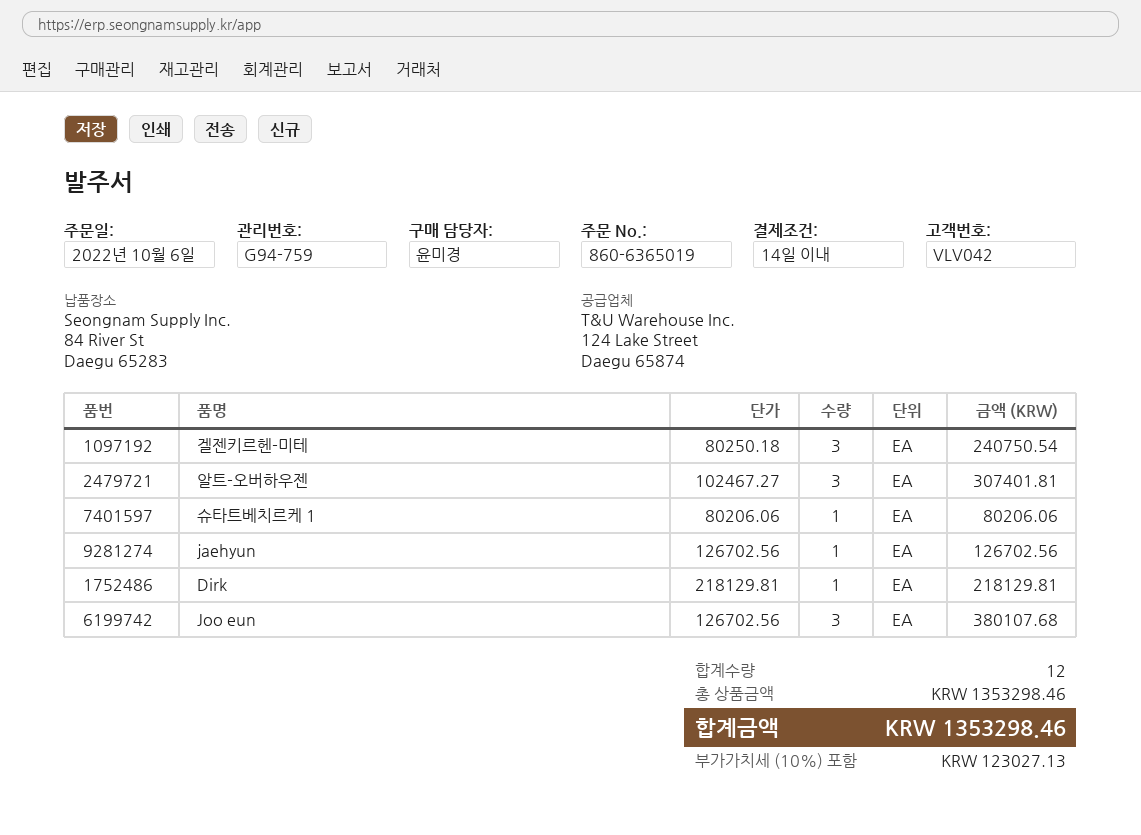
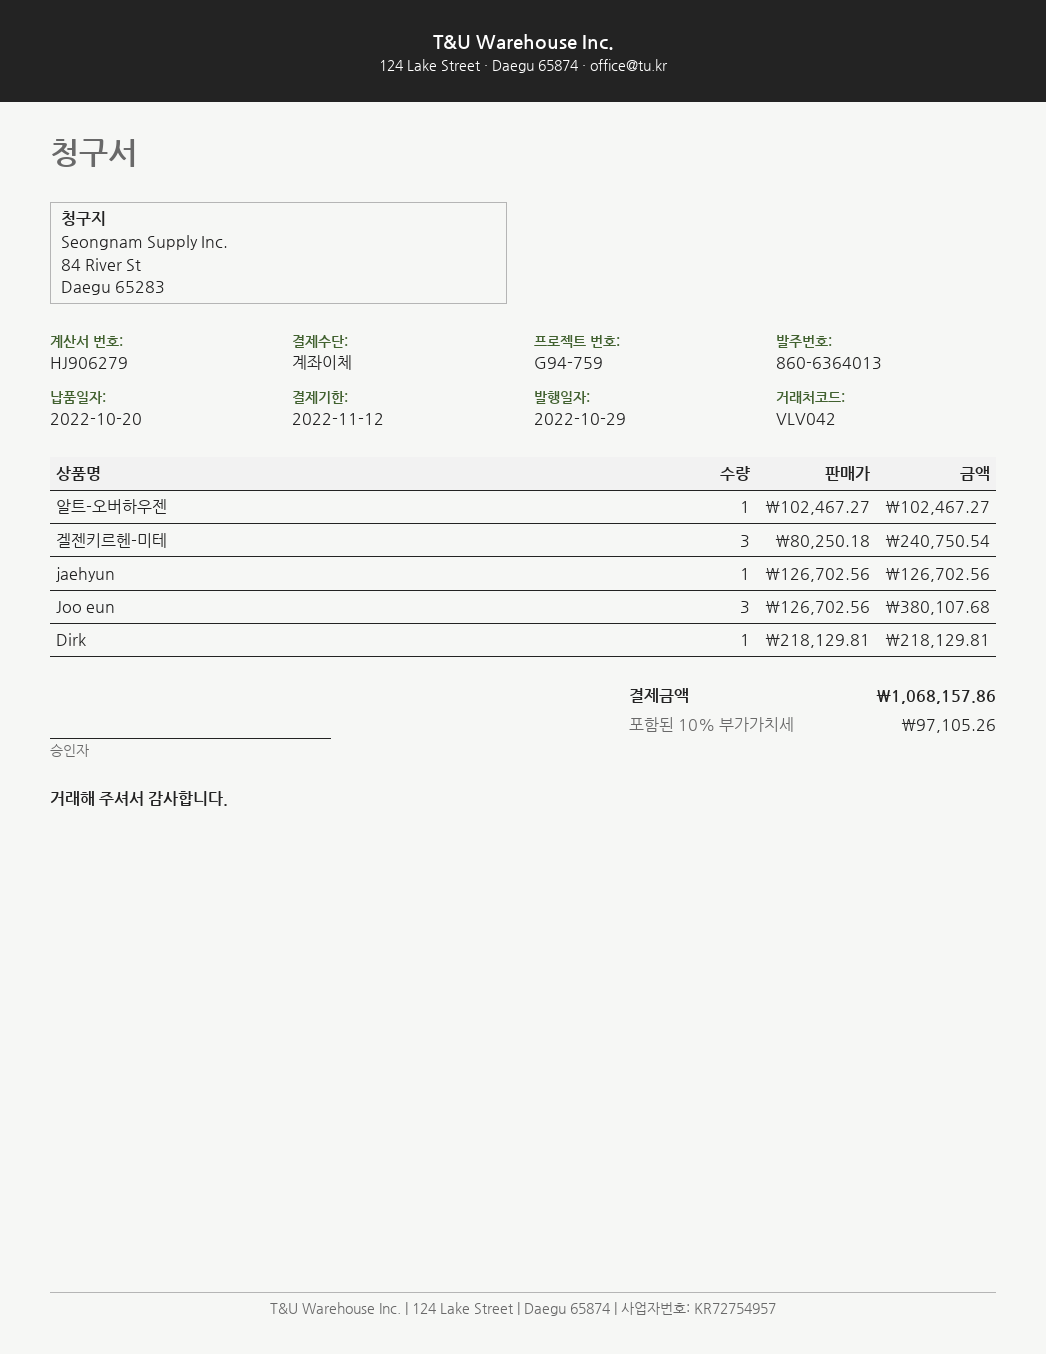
order number: 860-6365019 -> 860-6364013
알트-오버하우젠: 3 x 102467.27 = 307401.81 -> 1 x 102467.27 = 102467.27
슈타트베치르케 1: 1 x 80206.06 = 80206.06 -> none
tax: 10% = 123027.13 -> 10% = 97105.26
total: 1353298.46 -> 1068157.86

